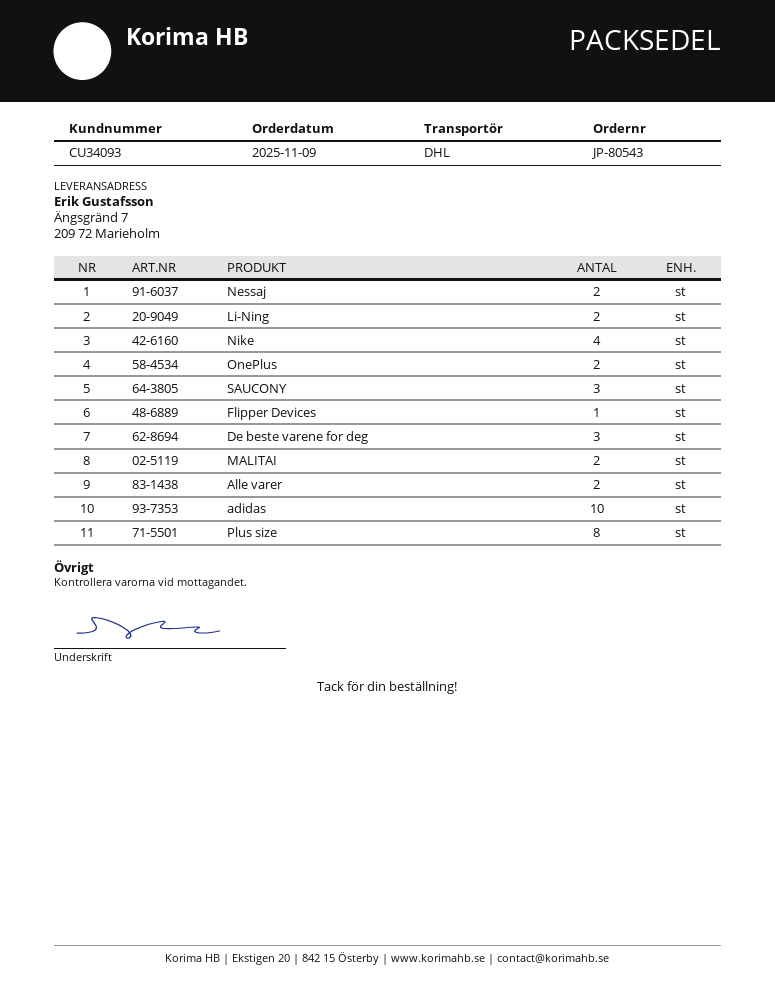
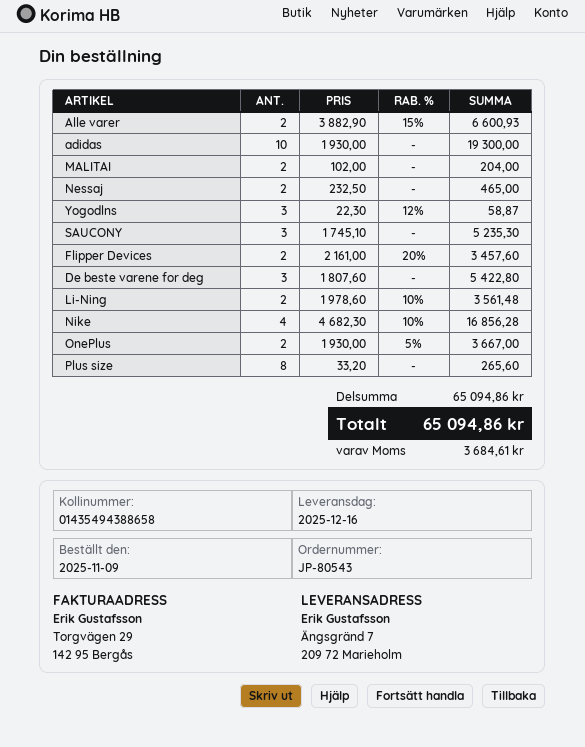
Flipper Devices: 1 -> 2
Yogodlns: none -> 3

